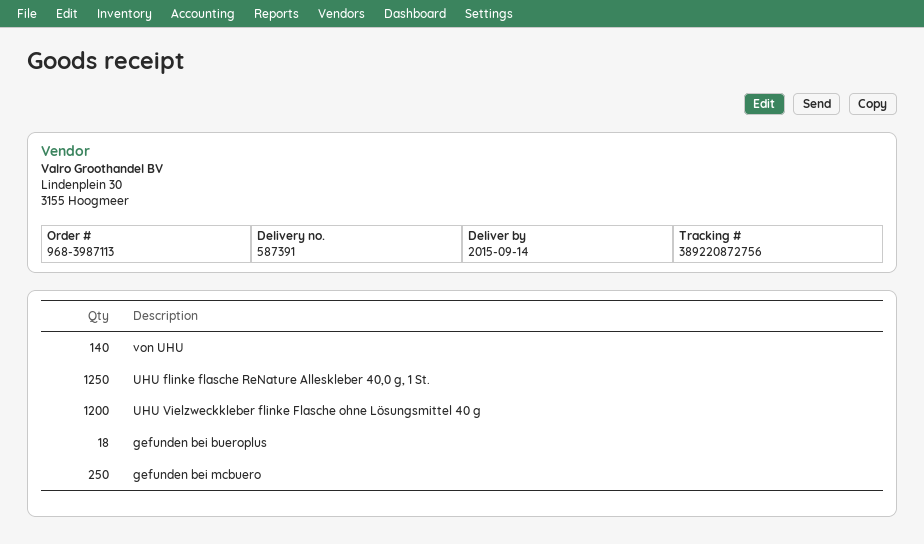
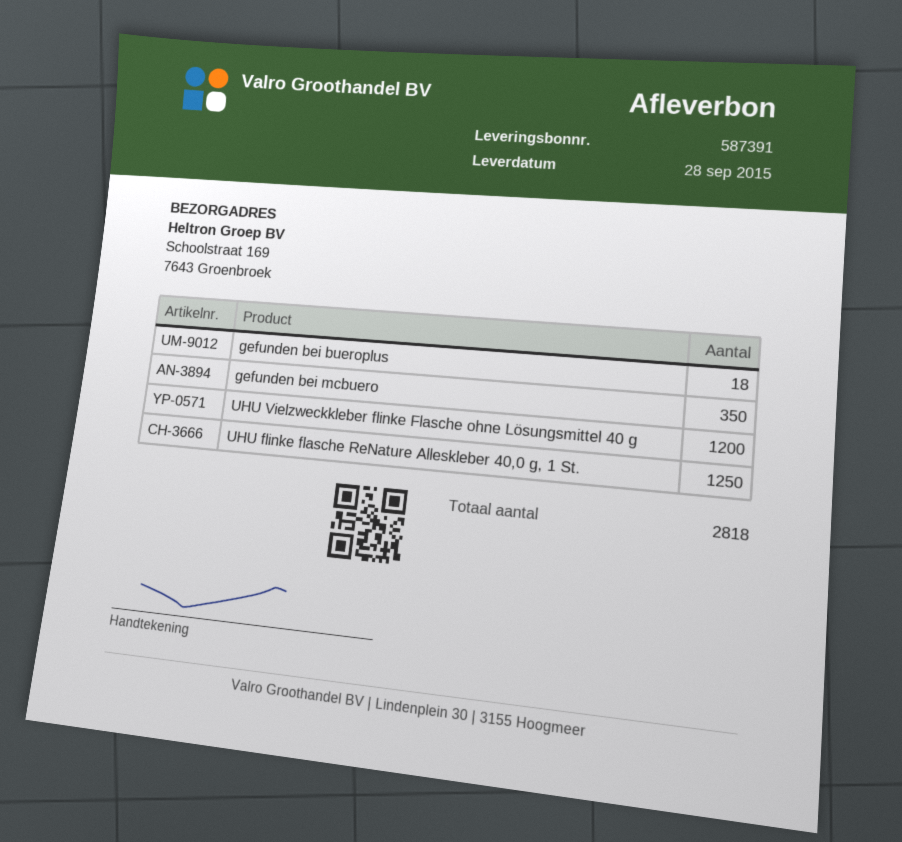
delivery date: 2015-09-14 -> 2015-09-28
von UHU: 140 -> none
gefunden bei mcbuero: 250 -> 350

